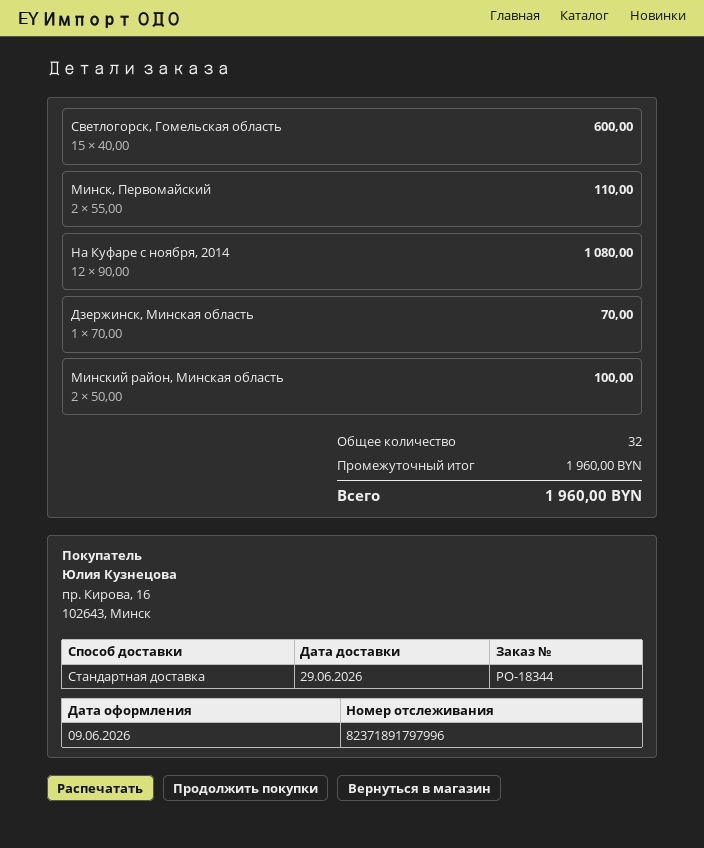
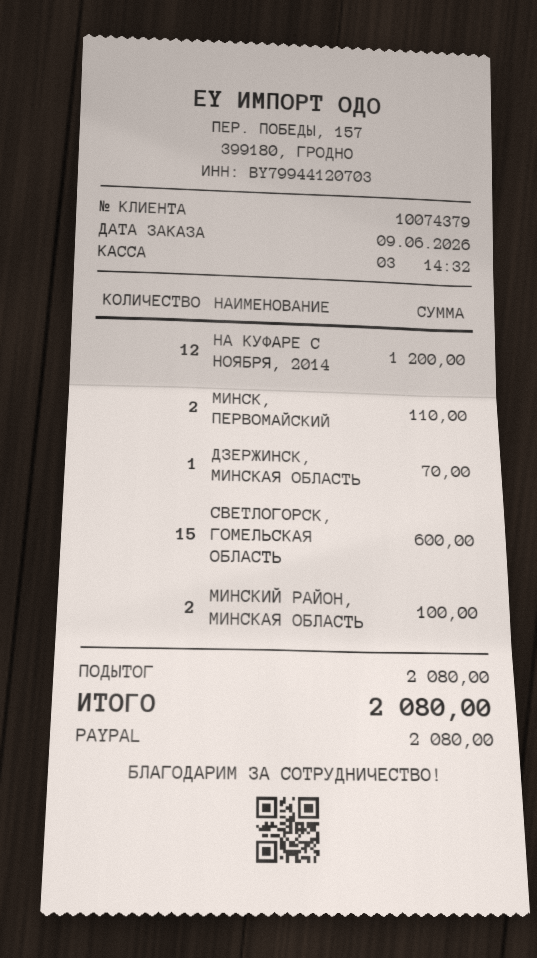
На Куфаре с ноября, 2014: 12 for 1080.00 -> 12 for 1200.00
subtotal: 1960.00 -> 2080.00
total: 1960.00 -> 2080.00

